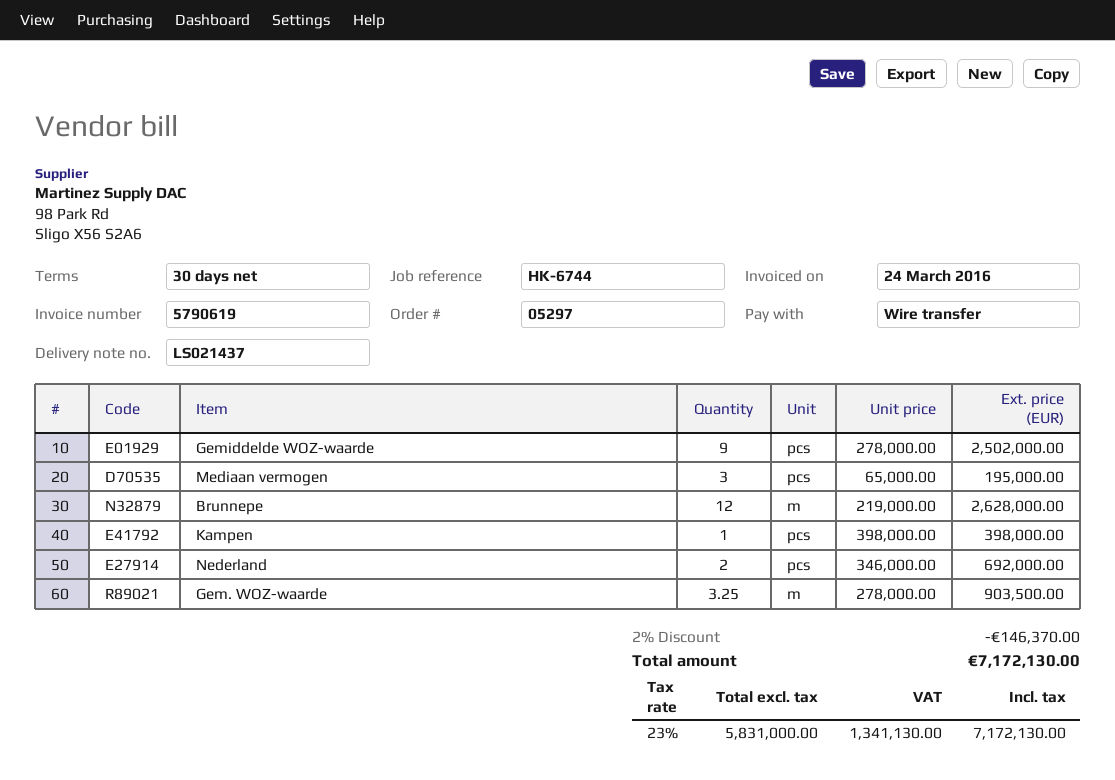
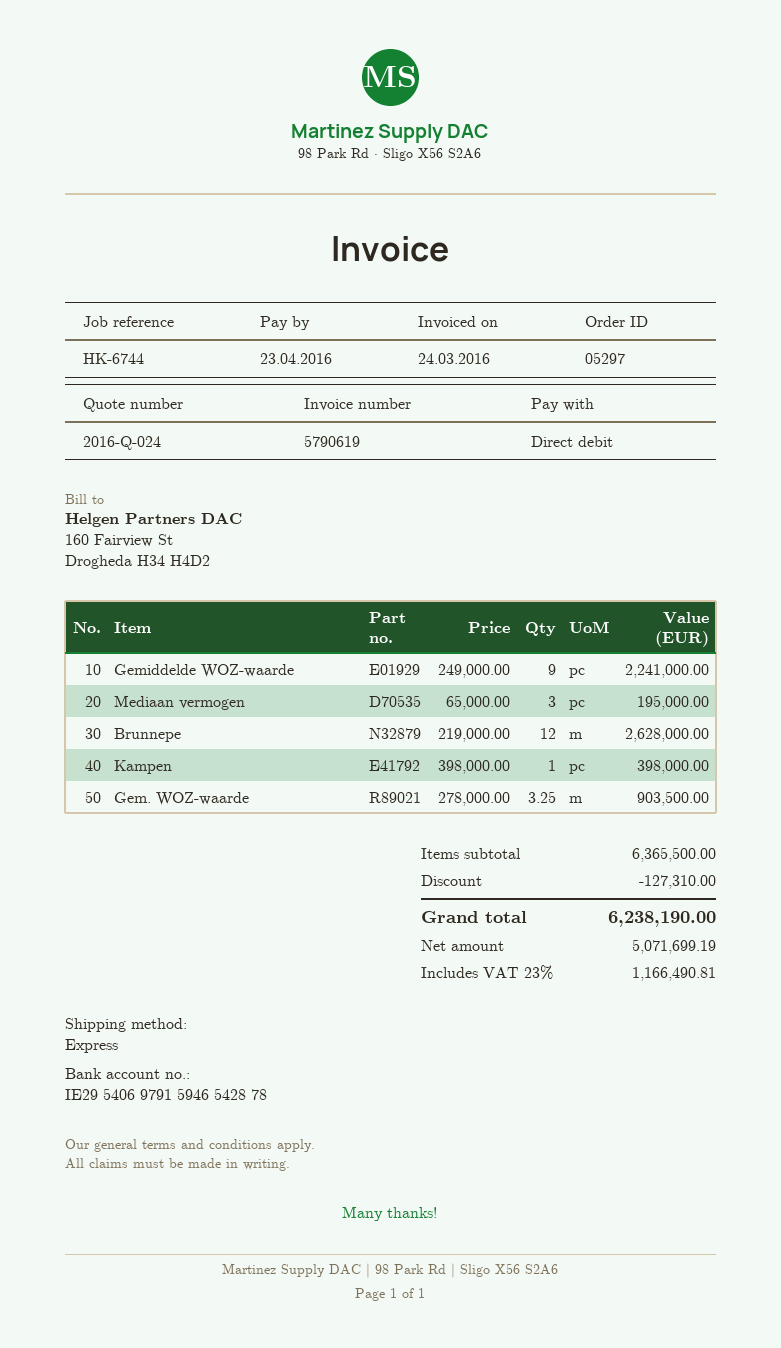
payment method: bank transfer -> direct debit
Gemiddelde WOZ-waarde: 9 x 278000.00 = 2502000.00 -> 9 x 249000.00 = 2241000.00
Nederland: 2 x 346000.00 = 692000.00 -> none
discount: 146370.00 -> 127310.00
net: 5831000.00 -> 5071699.19
tax: 23% = 1341130.00 -> 23% = 1166490.81
total: 7172130.00 -> 6238190.00

